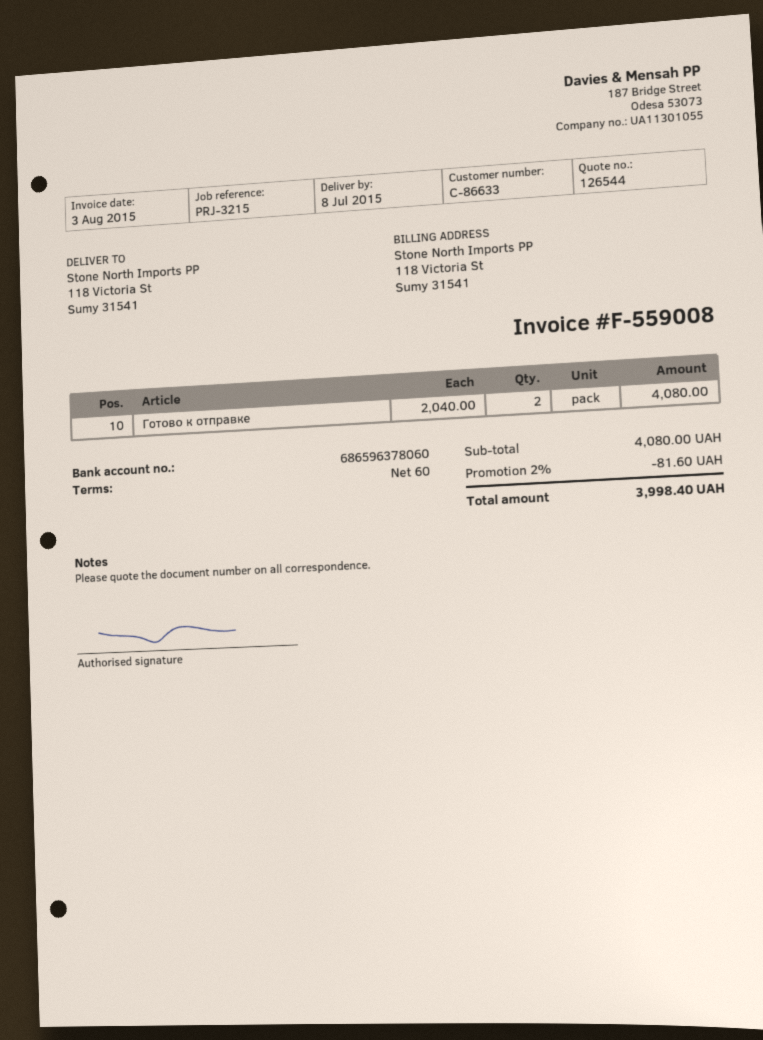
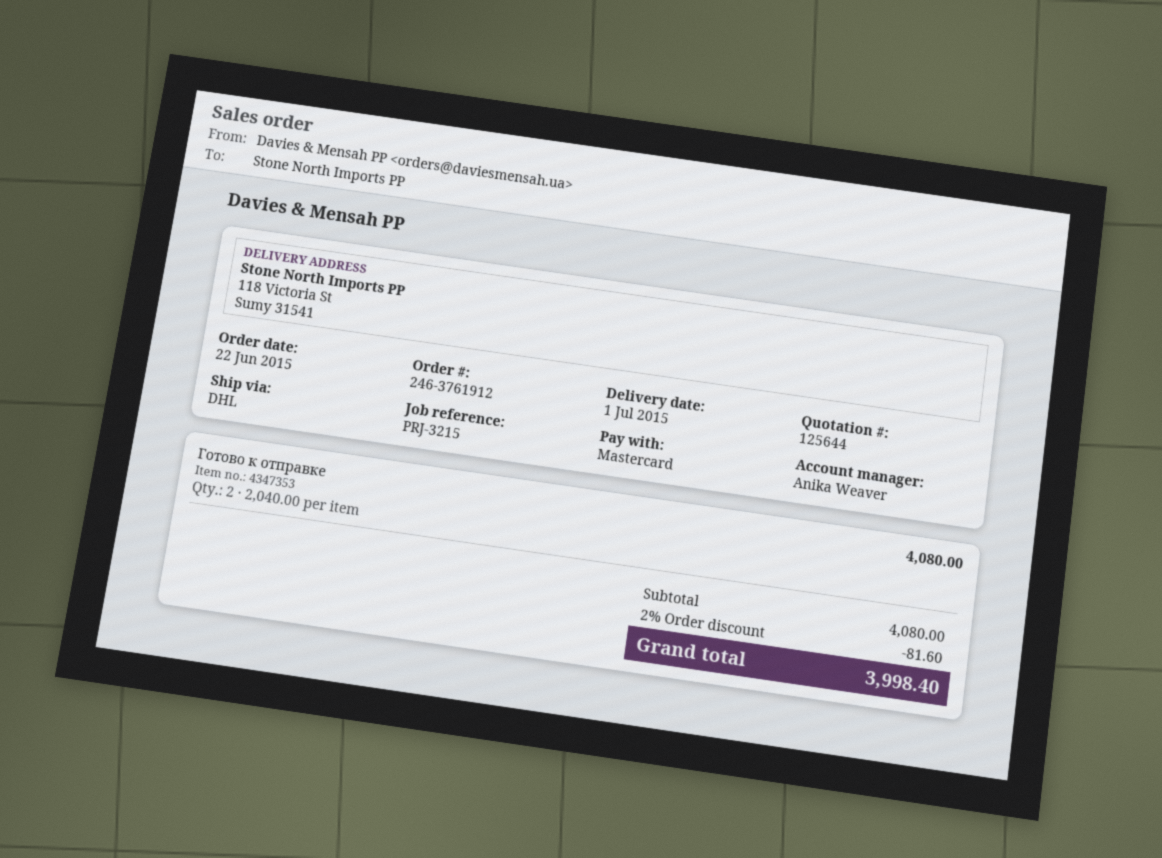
quote number: 126544 -> 125644
delivery date: 2015-07-08 -> 2015-07-01

